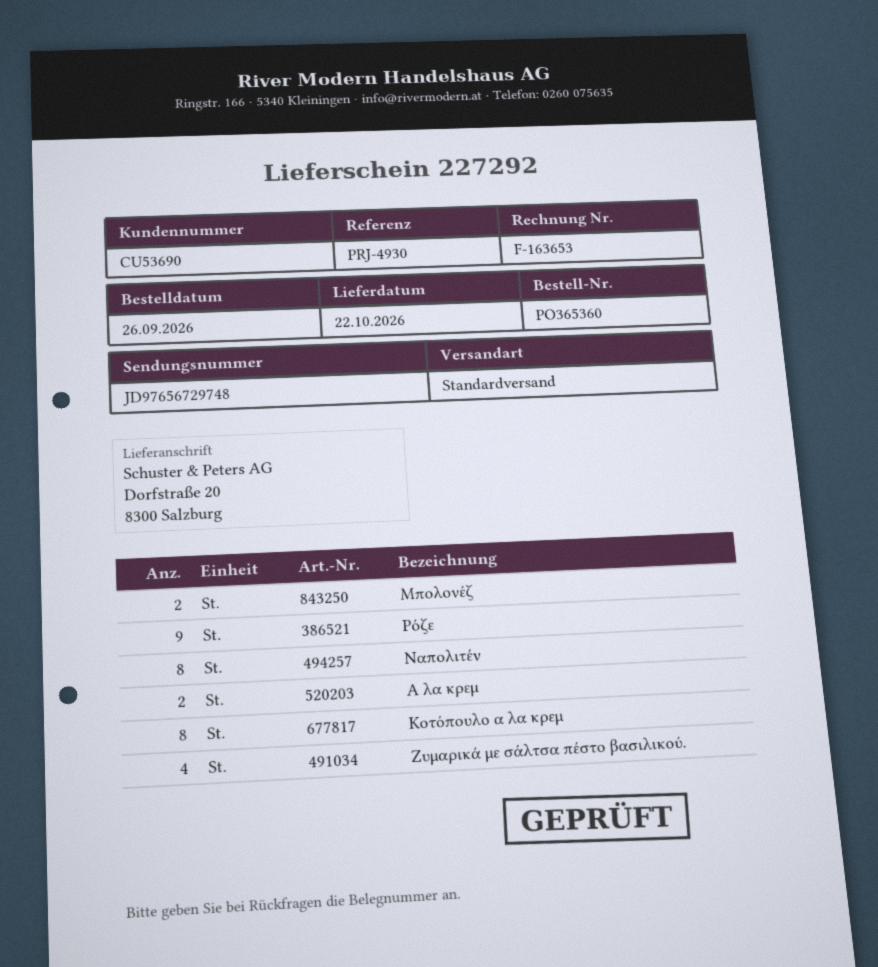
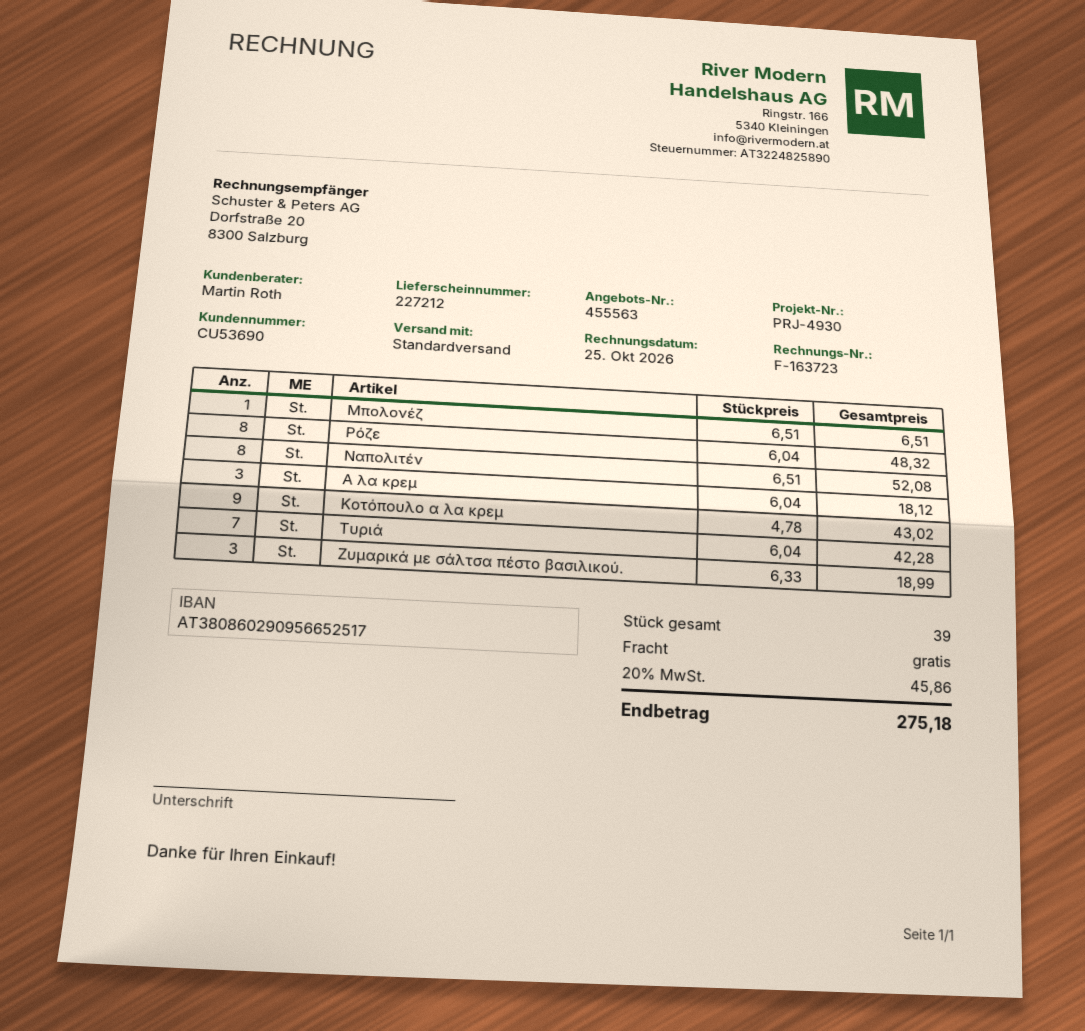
delivery note number: 227292 -> 227212
invoice number: F-163653 -> F-163723
Μπολονέζ: 2 -> 1
Ρόζε: 9 -> 8
Α λα κρεμ: 2 -> 3
Κοτόπουλο α λα κρεμ: 8 -> 9
Ζυμαρικά με σάλτσα πέστο βασιλικού.: 4 -> 3
Τυριά: none -> 7

